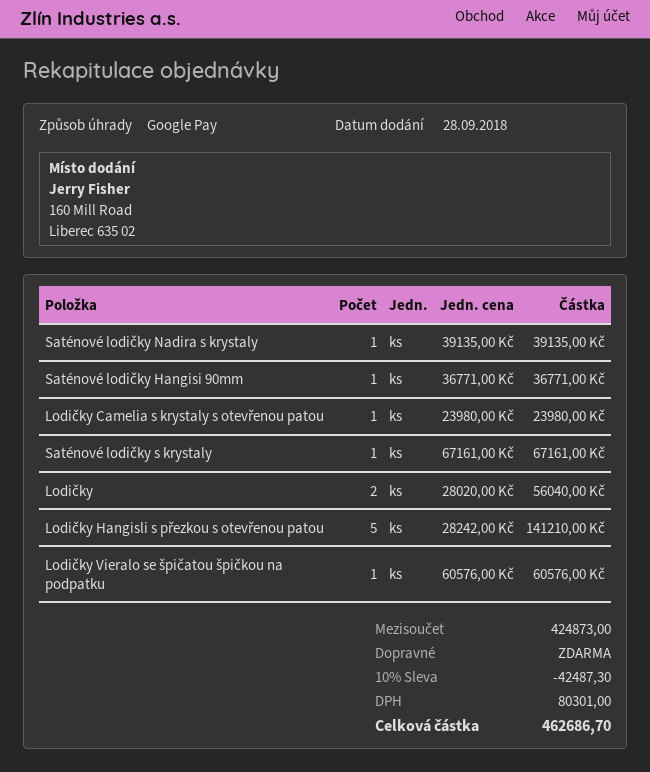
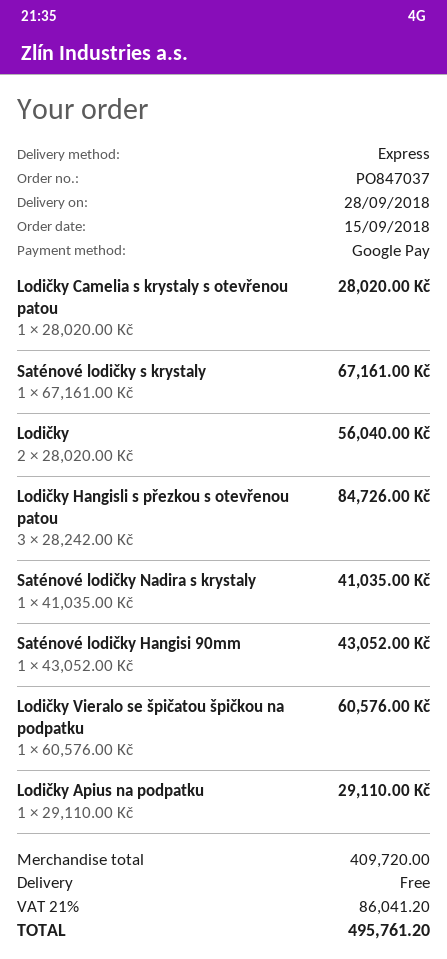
Saténové lodičky Nadira s krystaly: 1 x 39135.00 = 39135.00 -> 1 x 41035.00 = 41035.00
Saténové lodičky Hangisi 90mm: 1 x 36771.00 = 36771.00 -> 1 x 43052.00 = 43052.00
Lodičky Camelia s krystaly s otevřenou patou: 1 x 23980.00 = 23980.00 -> 1 x 28020.00 = 28020.00
Lodičky Hangisli s přezkou s otevřenou patou: 5 x 28242.00 = 141210.00 -> 3 x 28242.00 = 84726.00
Lodičky Apius na podpatku: none -> 1 x 29110.00 = 29110.00
subtotal: 424873.00 -> 409720.00
discount: 10% = 42487.30 -> none
tax: 80301.00 -> 86041.20
total: 462686.70 -> 495761.20

